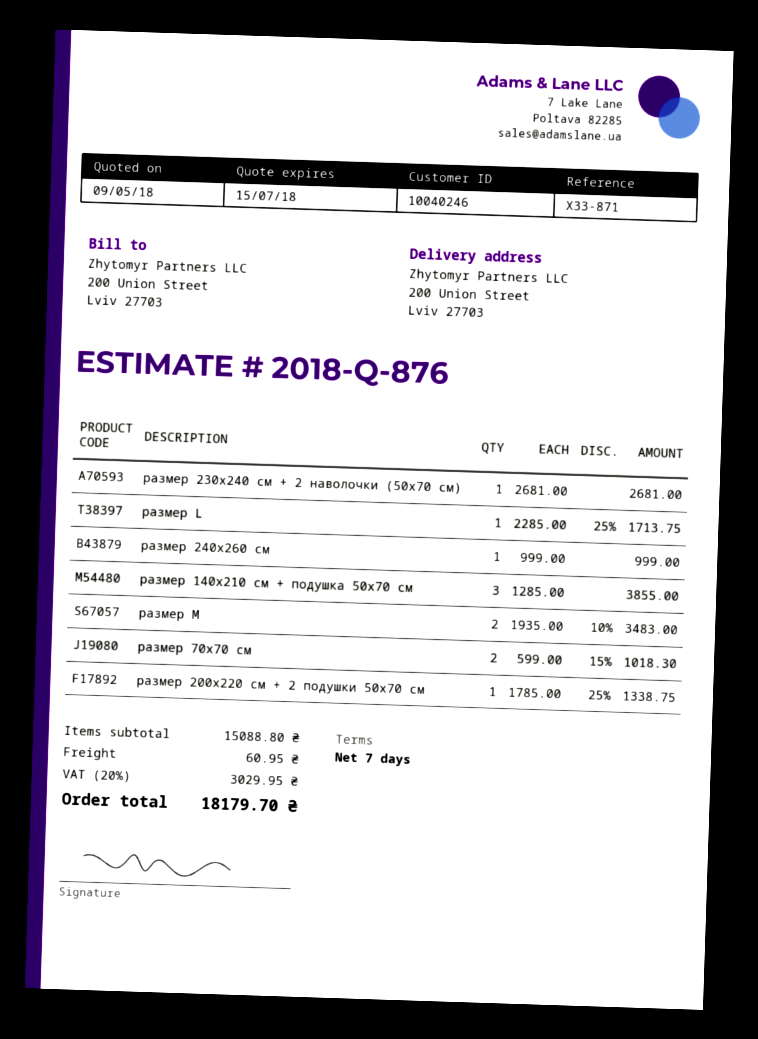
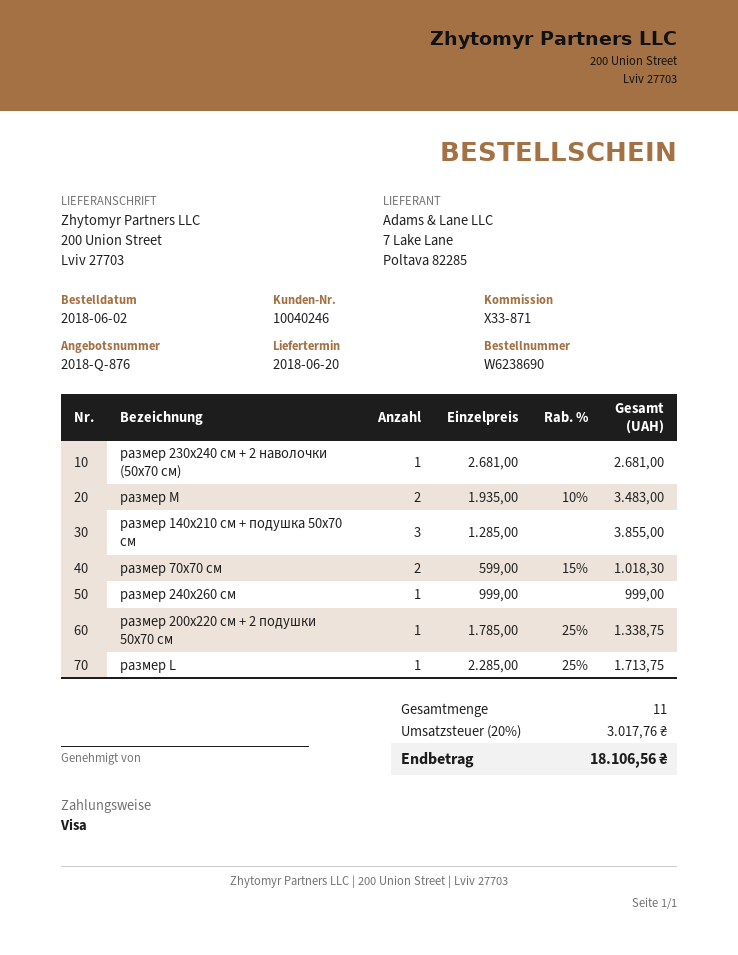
shipping: 60.95 -> none
tax: 20% = 3029.95 -> 20% = 3017.76
total: 18179.70 -> 18106.56

